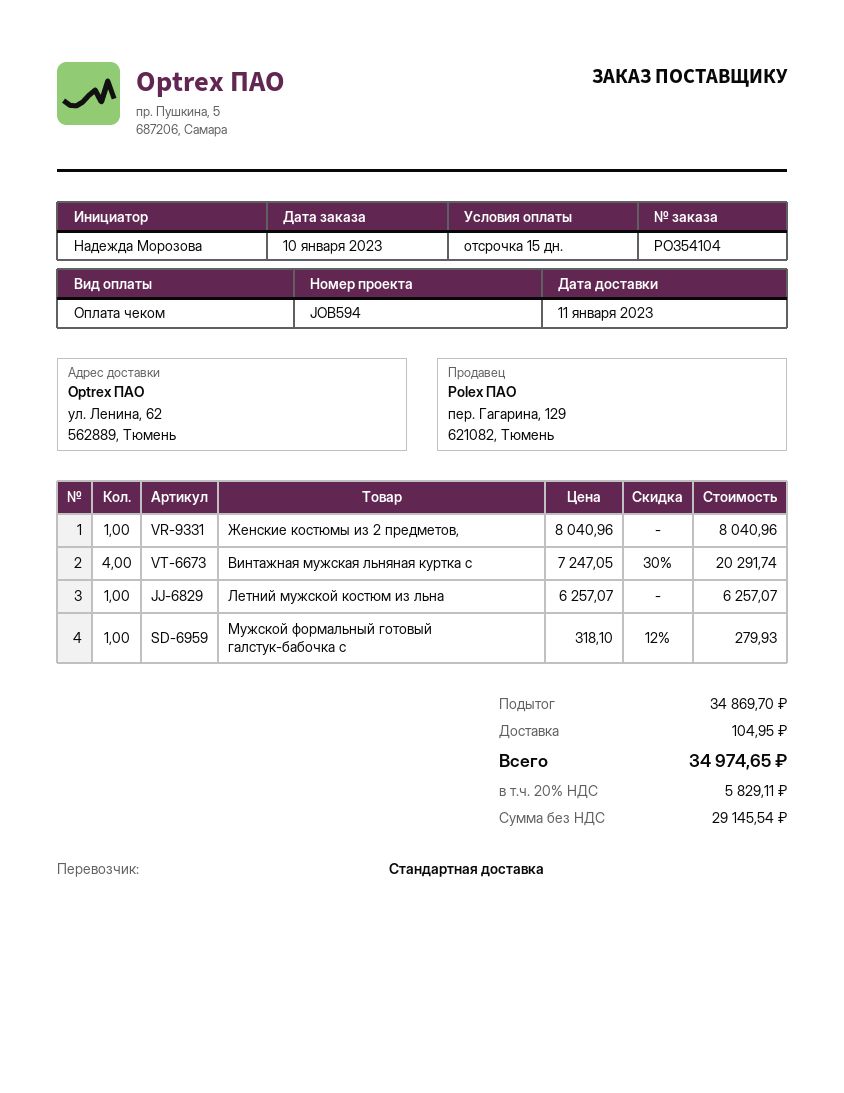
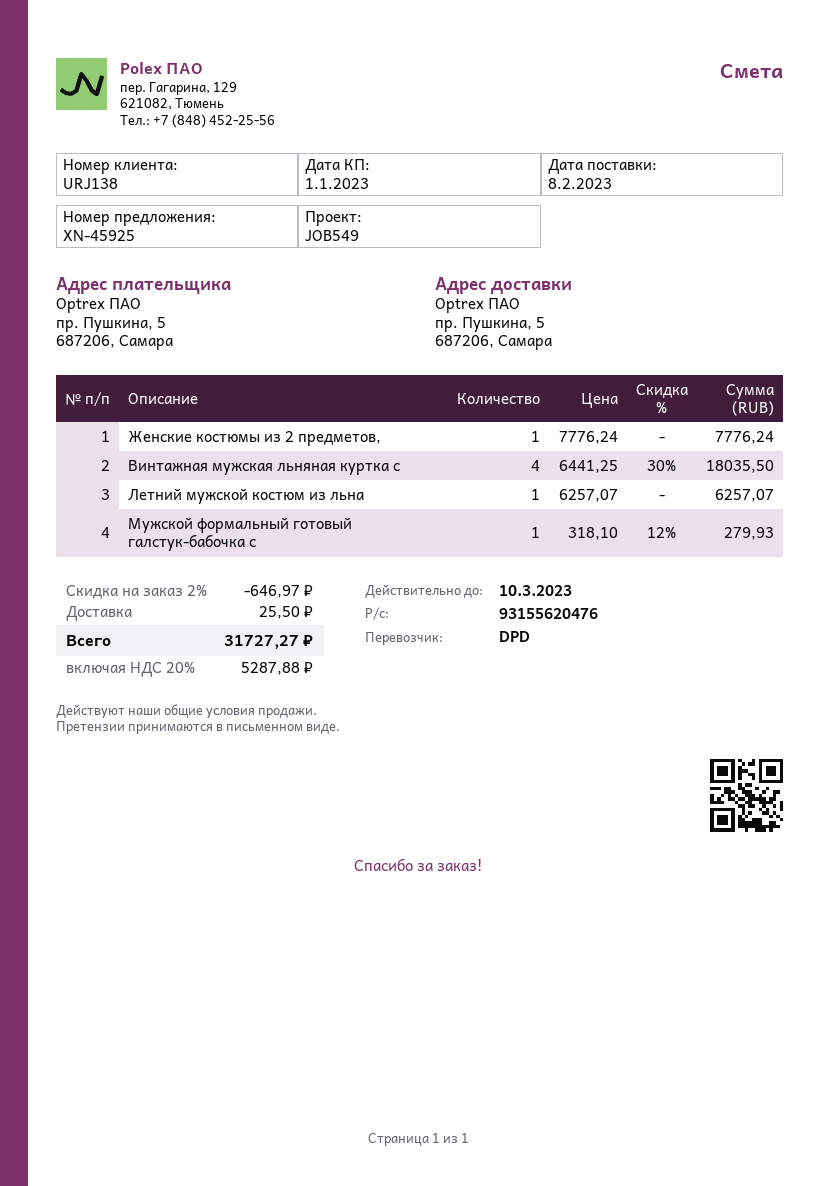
delivery date: 2023-01-11 -> 2023-02-08
reference: JOB594 -> JOB549
shipping method: standard -> DPD
ship to: ул. Ленина, 62, 562889, Тюмень -> пр. Пушкина, 5, 687206, Самара
Женские костюмы из 2 предметов,: 1 x 8040.96 = 8040.96 -> 1 x 7776.24 = 7776.24
Винтажная мужская льняная куртка с: 4 x 7247.05 - 30% = 20291.74 -> 4 x 6441.25 - 30% = 18035.50
discount: none -> 2% = 646.97
shipping: 104.95 -> 25.50
tax: 20% = 5829.11 -> 20% = 5287.88
total: 34974.65 -> 31727.27

